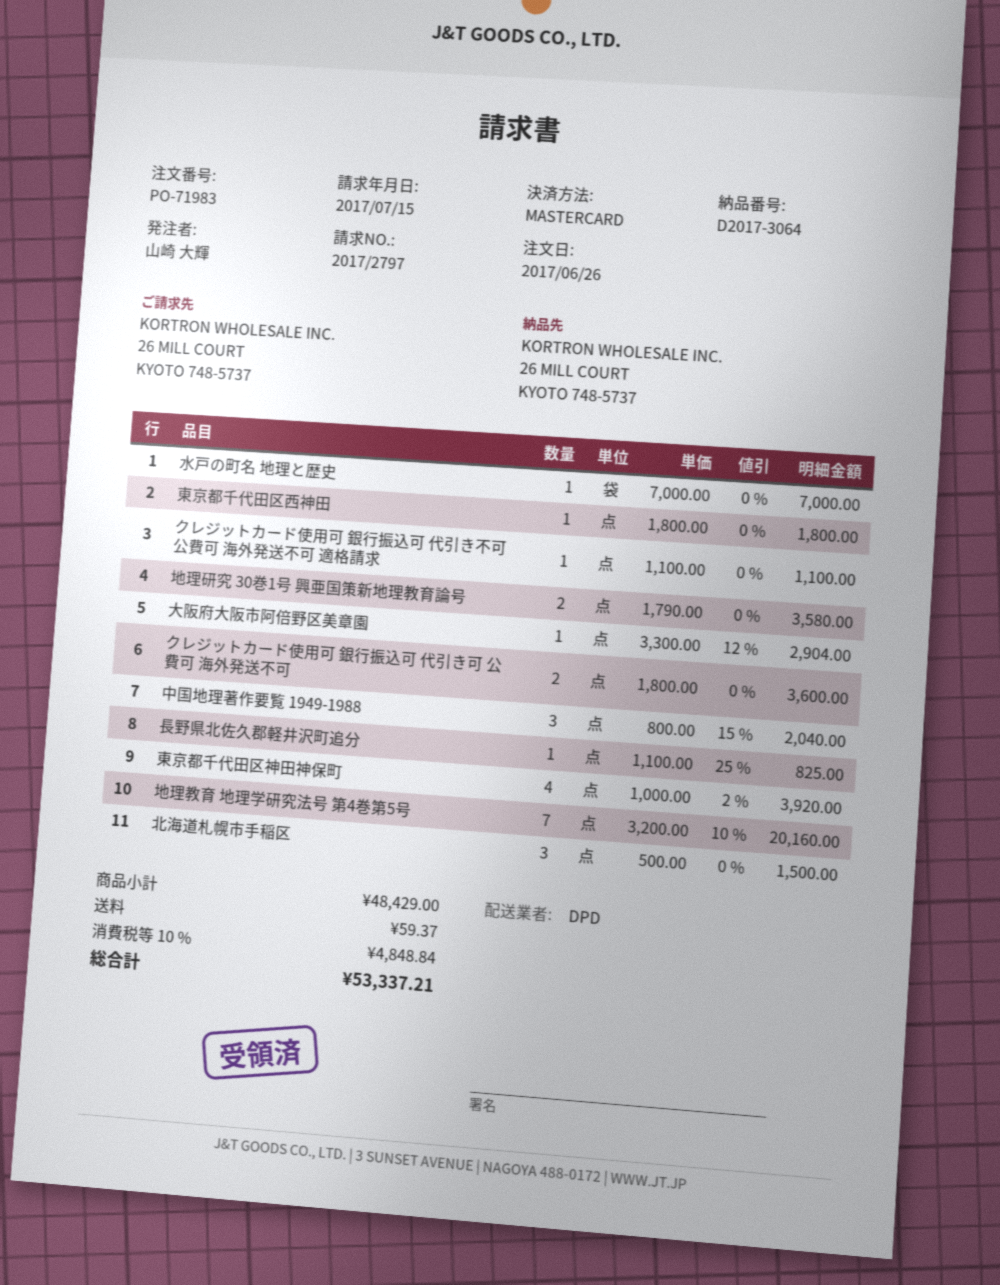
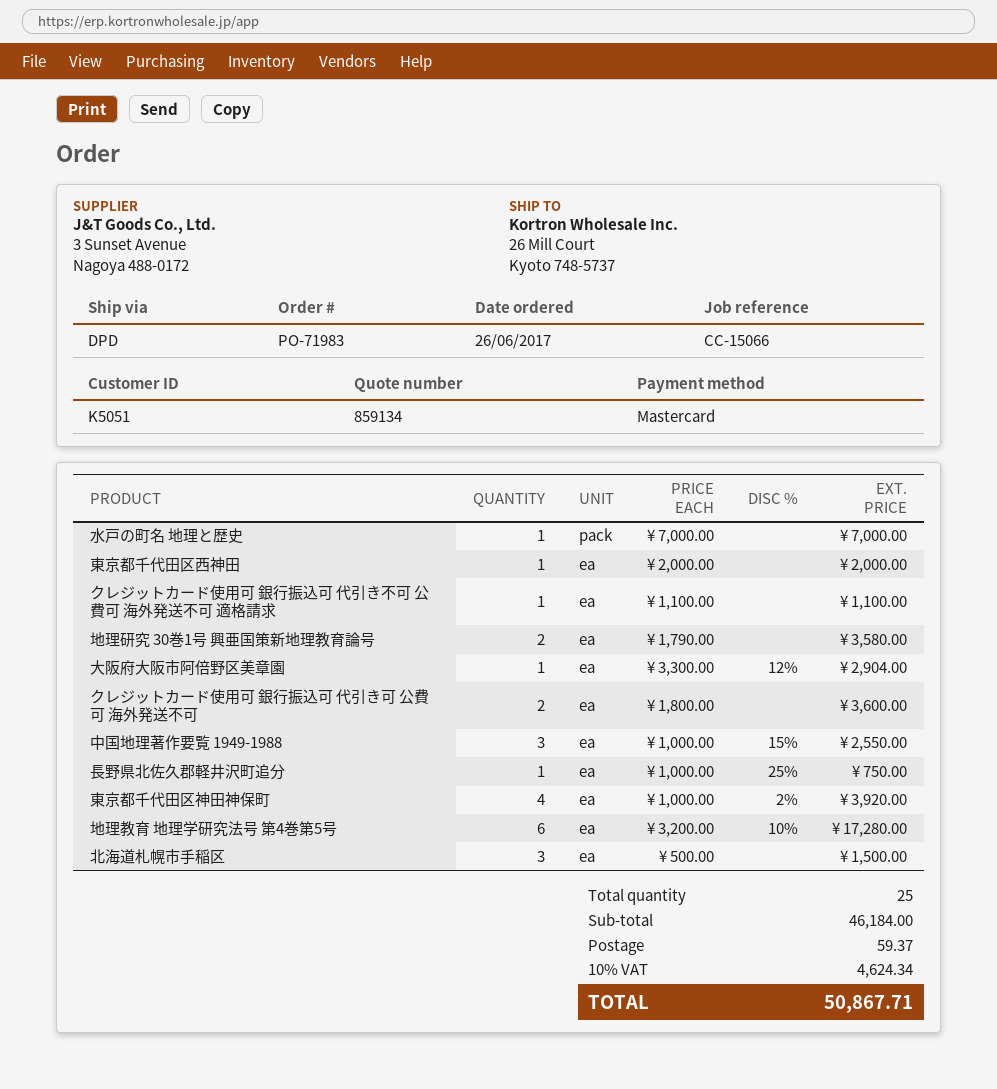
東京都千代田区西神田: 1 x 1800.00 = 1800.00 -> 1 x 2000.00 = 2000.00
中国地理著作要覧 1949-1988: 3 x 800.00 - 15% = 2040.00 -> 3 x 1000.00 - 15% = 2550.00
長野県北佐久郡軽井沢町追分: 1 x 1100.00 - 25% = 825.00 -> 1 x 1000.00 - 25% = 750.00
地理教育 地理学研究法号 第4巻第5号: 7 x 3200.00 - 10% = 20160.00 -> 6 x 3200.00 - 10% = 17280.00
subtotal: 48429.00 -> 46184.00
tax: 10% = 4848.84 -> 10% = 4624.34
total: 53337.21 -> 50867.71

